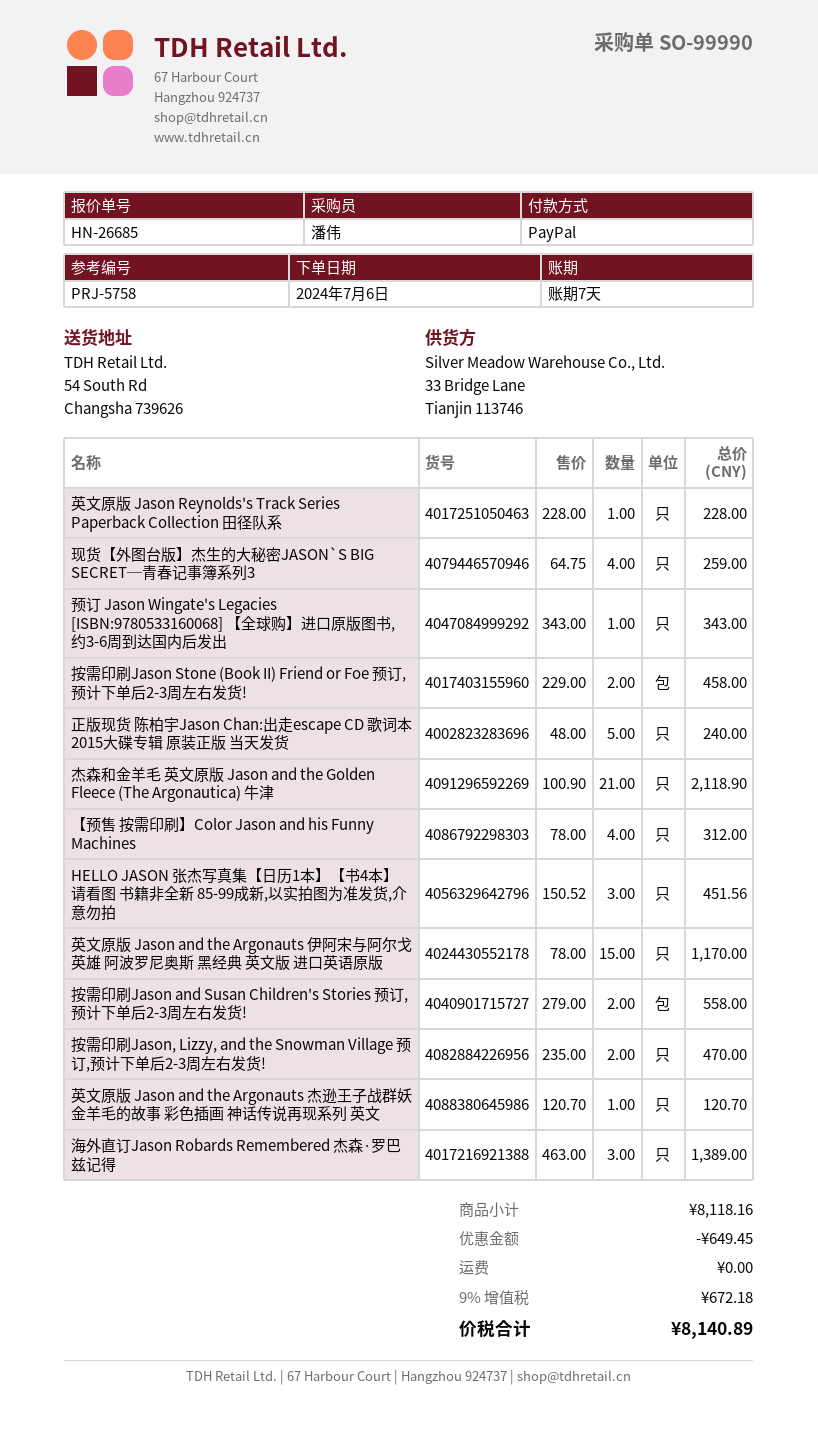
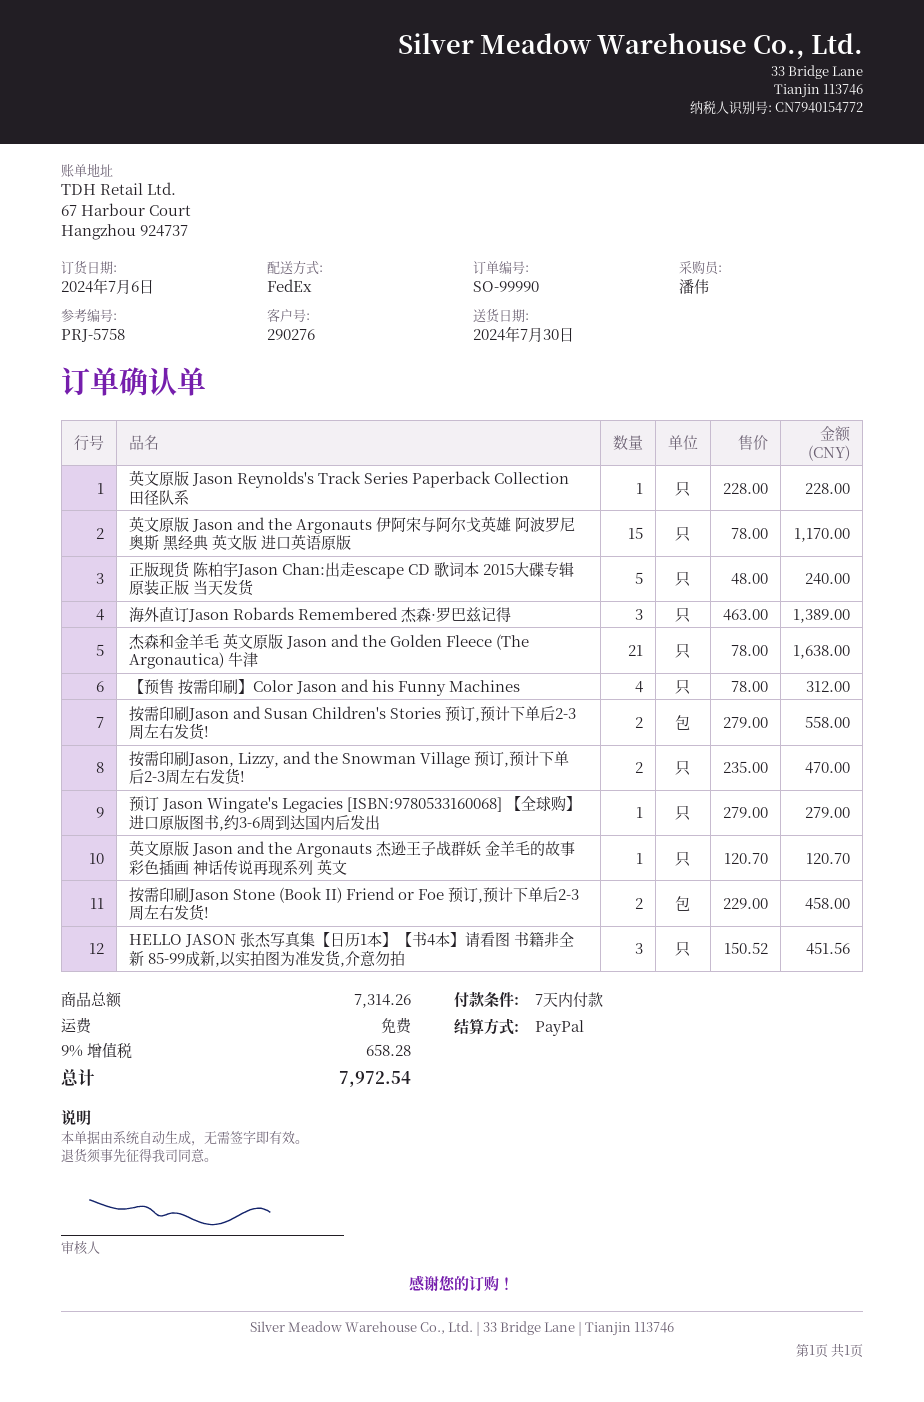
现货【外图台版】杰生的大秘密JASON`S BIG SECRET─青春记事簿系列3: 4 x 64.75 = 259.00 -> none
预订 Jason Wingate's Legacies [ISBN:9780533160068] 【全球购】进口原版图书,约3-6周到达国内后发出: 1 x 343.00 = 343.00 -> 1 x 279.00 = 279.00
杰森和金羊毛 英文原版 Jason and the Golden Fleece (The Argonautica) 牛津: 21 x 100.90 = 2118.90 -> 21 x 78.00 = 1638.00
subtotal: 8118.16 -> 7314.26
discount: 649.45 -> none
tax: 9% = 672.18 -> 9% = 658.28
total: 8140.89 -> 7972.54

